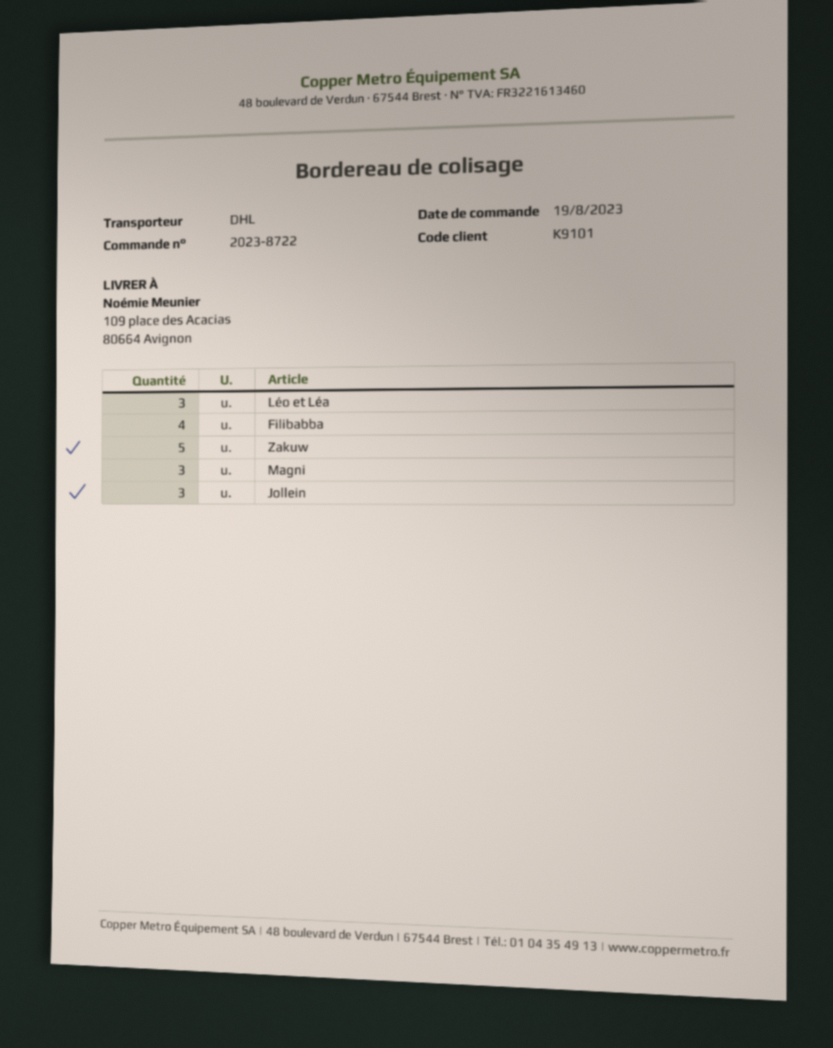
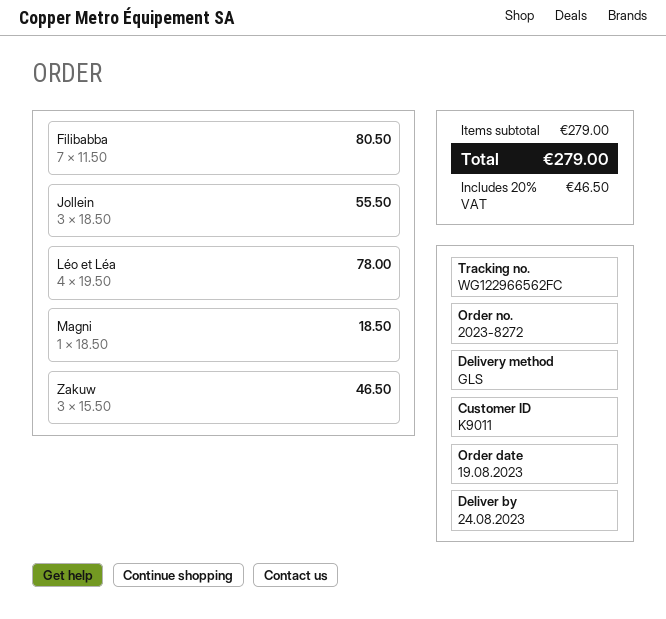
order number: 2023-8722 -> 2023-8272
customer number: K9101 -> K9011
shipping method: DHL -> GLS
Léo et Léa: 3 -> 4
Filibabba: 4 -> 7
Zakuw: 5 -> 3
Magni: 3 -> 1

